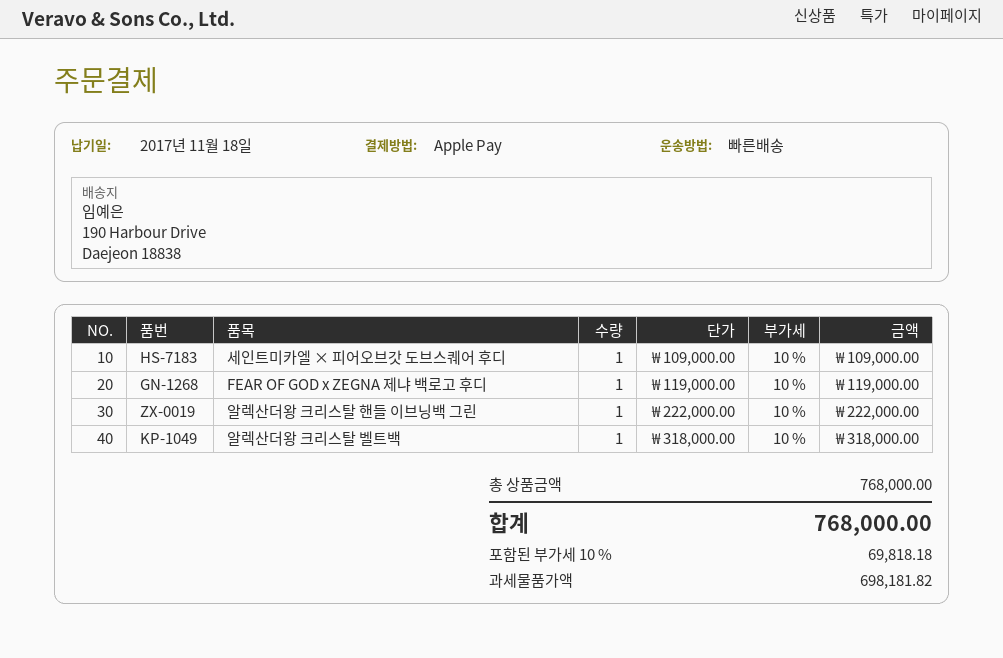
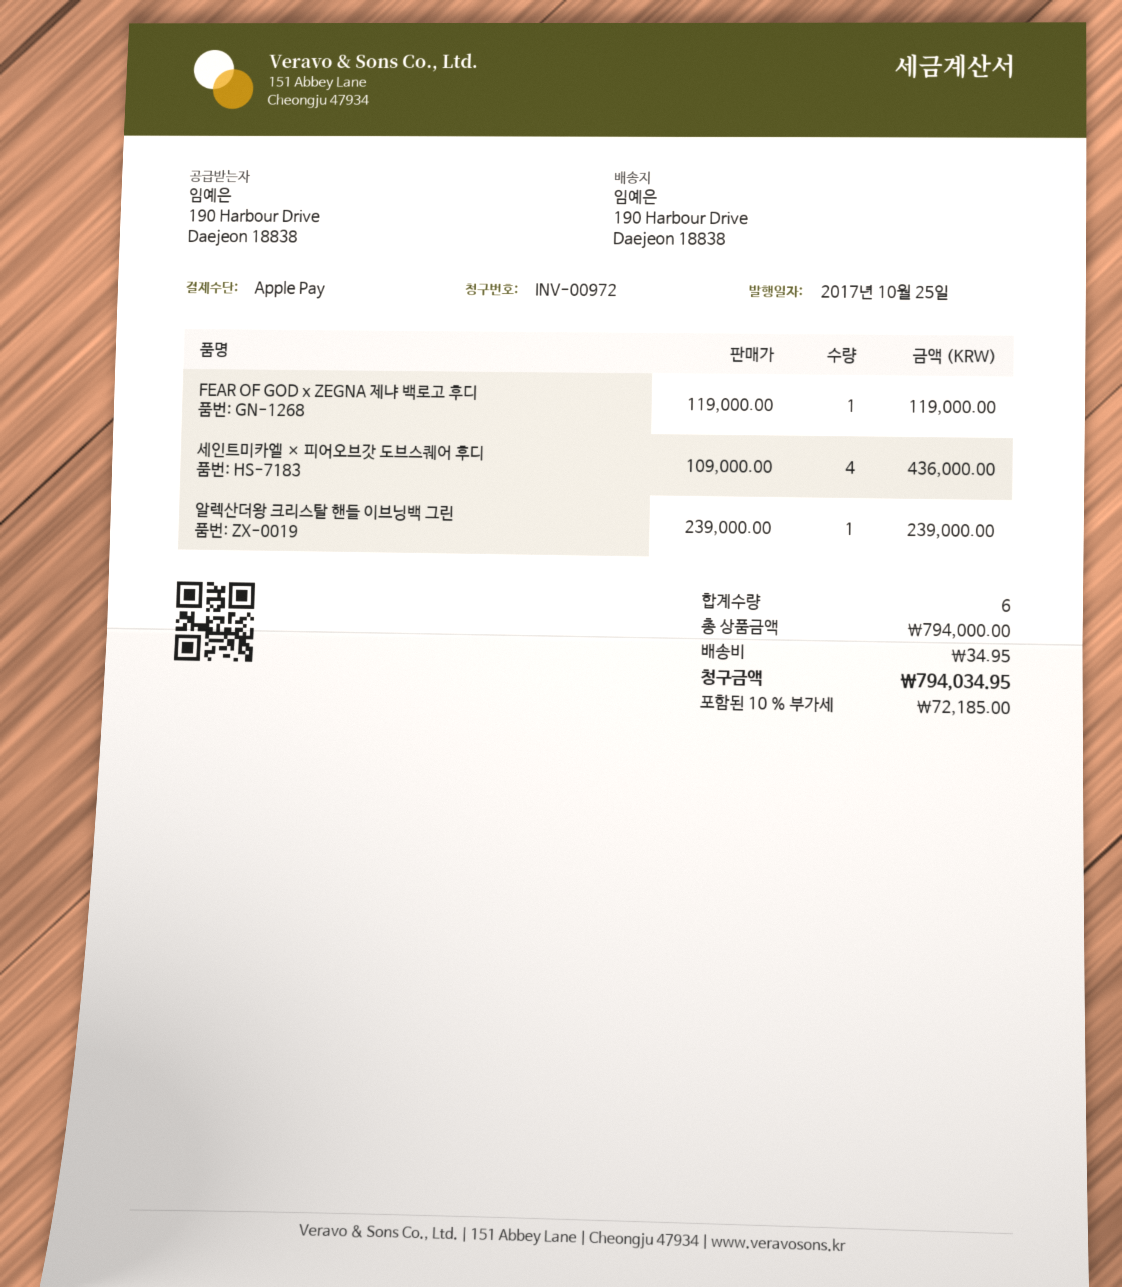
세인트미카엘 × 피어오브갓 도브스퀘어 후디: 1 x 109000.00 = 109000.00 -> 4 x 109000.00 = 436000.00
알렉산더왕 크리스탈 핸들 이브닝백 그린: 1 x 222000.00 = 222000.00 -> 1 x 239000.00 = 239000.00
알렉산더왕 크리스탈 벨트백: 1 x 318000.00 = 318000.00 -> none
subtotal: 768000.00 -> 794000.00
shipping: none -> 34.95
tax: 10% = 69818.18 -> 10% = 72185.00
total: 768000.00 -> 794034.95

